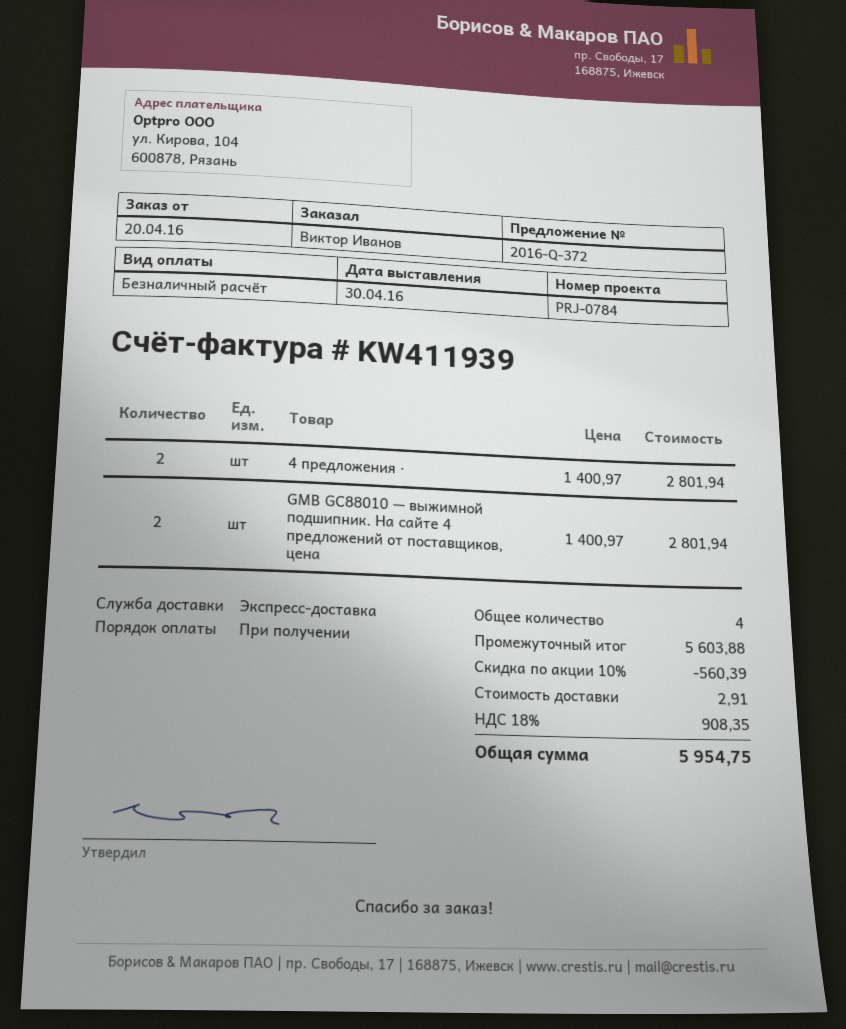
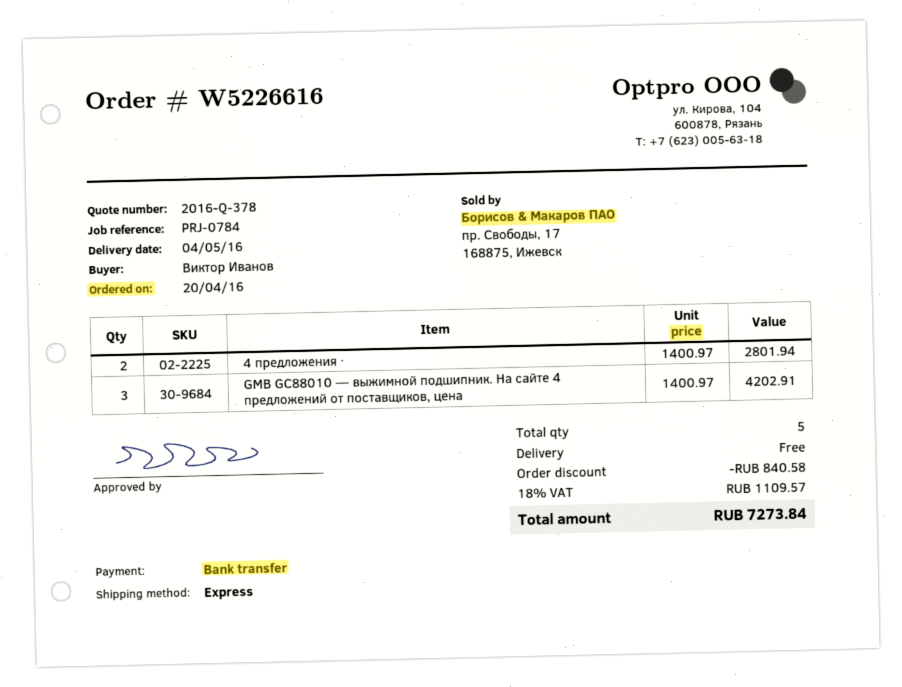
quote number: 2016-Q-372 -> 2016-Q-378
GMB GC88010 — выжимной подшипник. На сайте 4 предложений от поставщиков, цена: 2 x 1400.97 = 2801.94 -> 3 x 1400.97 = 4202.91
total quantity: 4 -> 5
discount: 560.39 -> 840.58
shipping: 2.91 -> 0.00
tax: 18% = 908.35 -> 18% = 1109.57
total: 5954.75 -> 7273.84

